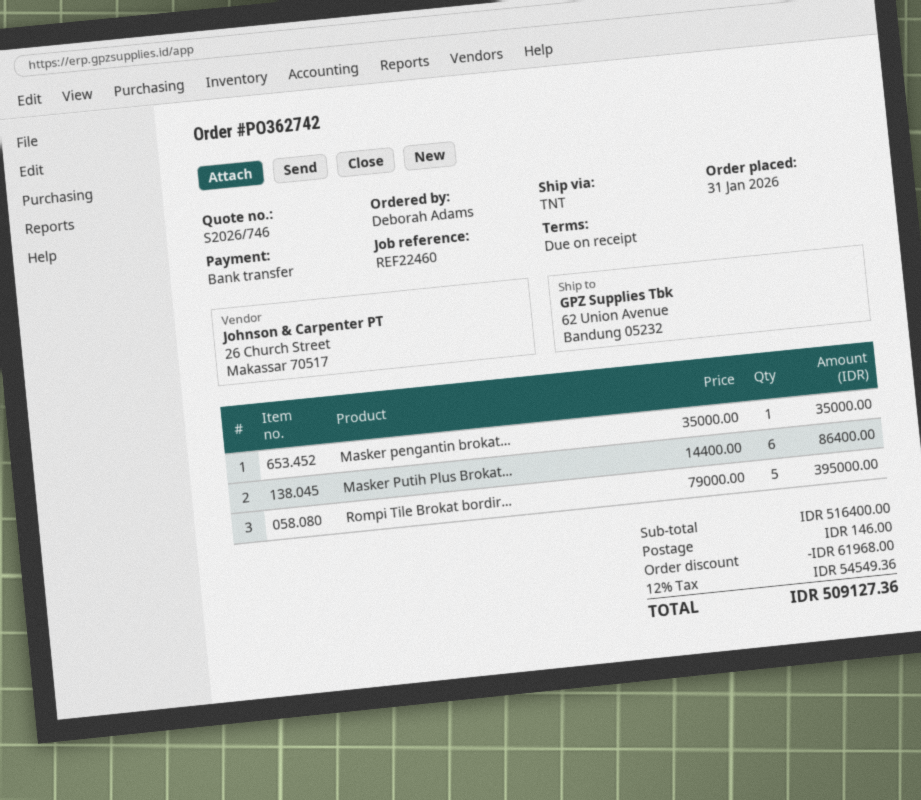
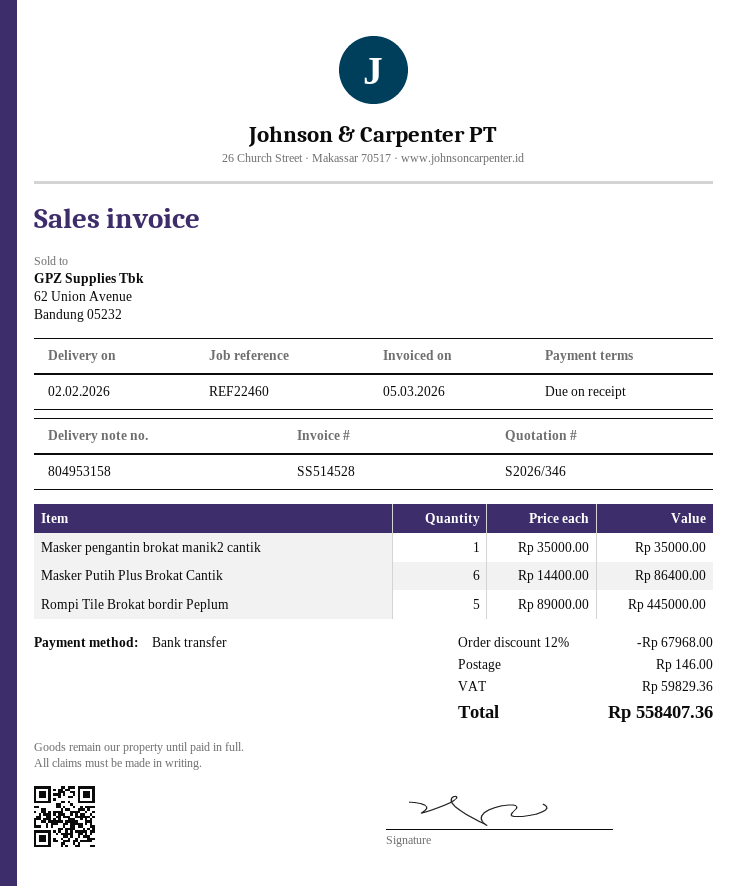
quote number: S2026/746 -> S2026/346
Rompi Tile Brokat bordir...: 5 x 79000.00 = 395000.00 -> 5 x 89000.00 = 445000.00
discount: 61968.00 -> 67968.00
tax: 54549.36 -> 59829.36
total: 509127.36 -> 558407.36

